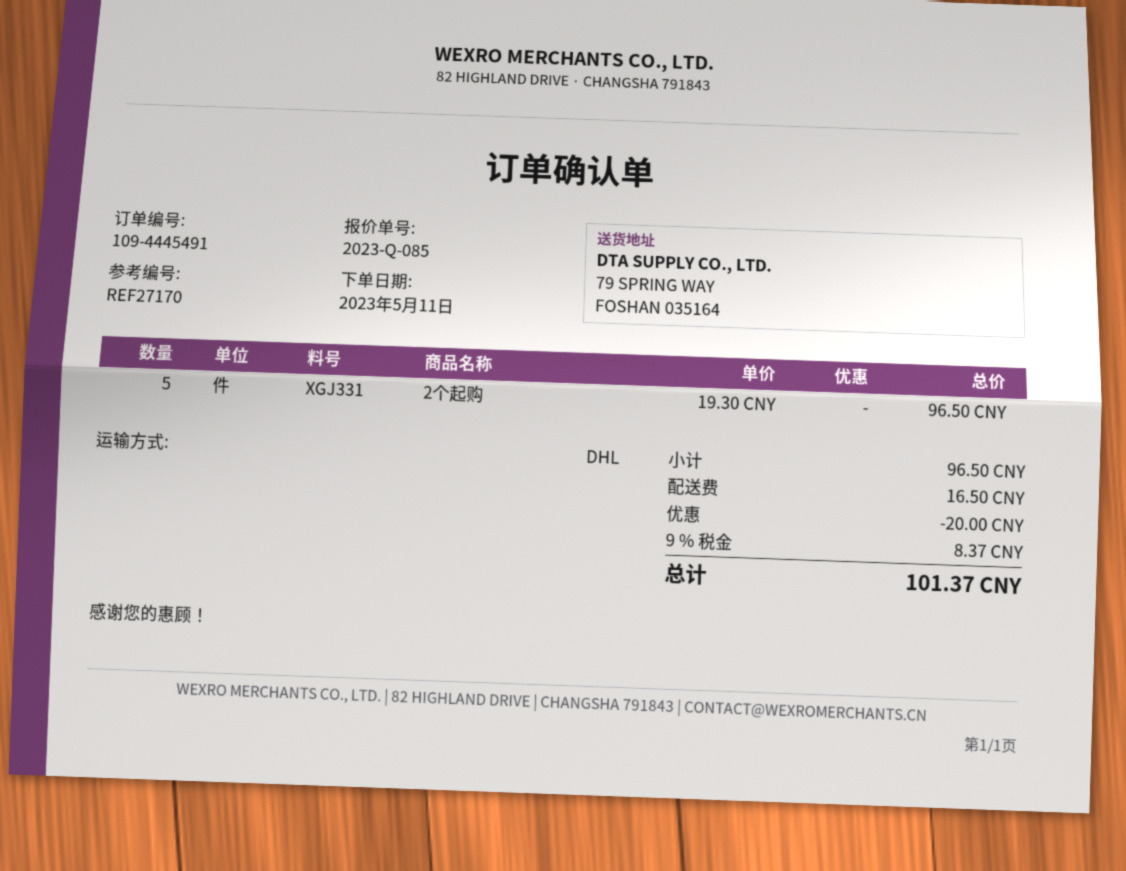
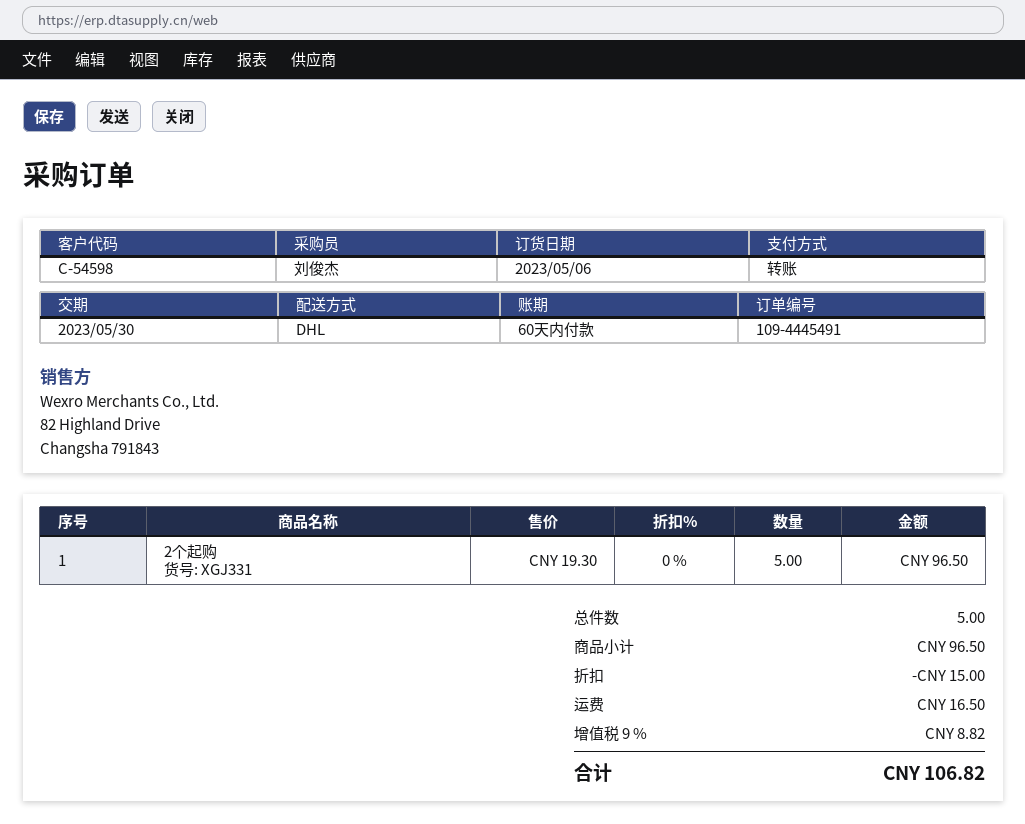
order date: 2023-05-11 -> 2023-05-06
discount: 20.00 -> 15.00
tax: 9% = 8.37 -> 9% = 8.82
total: 101.37 -> 106.82

